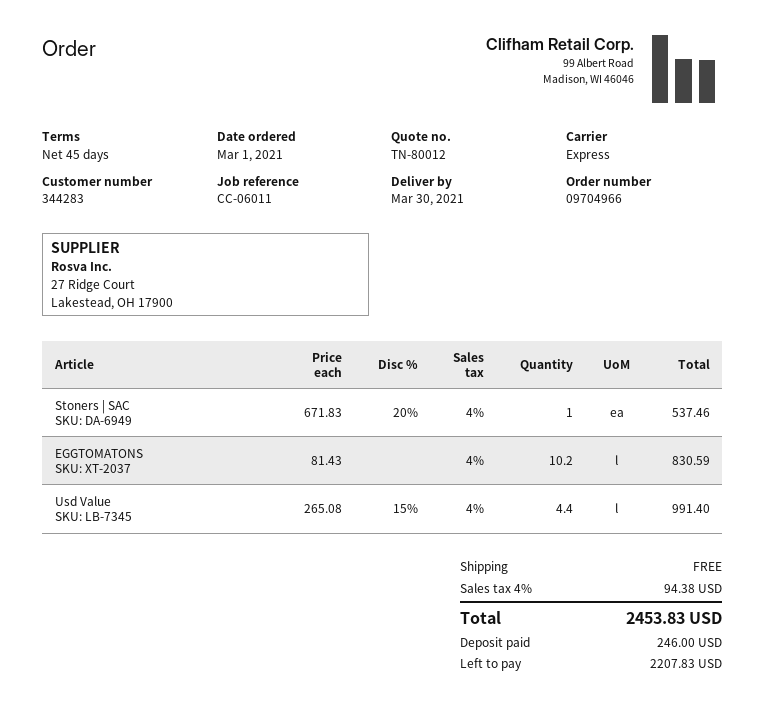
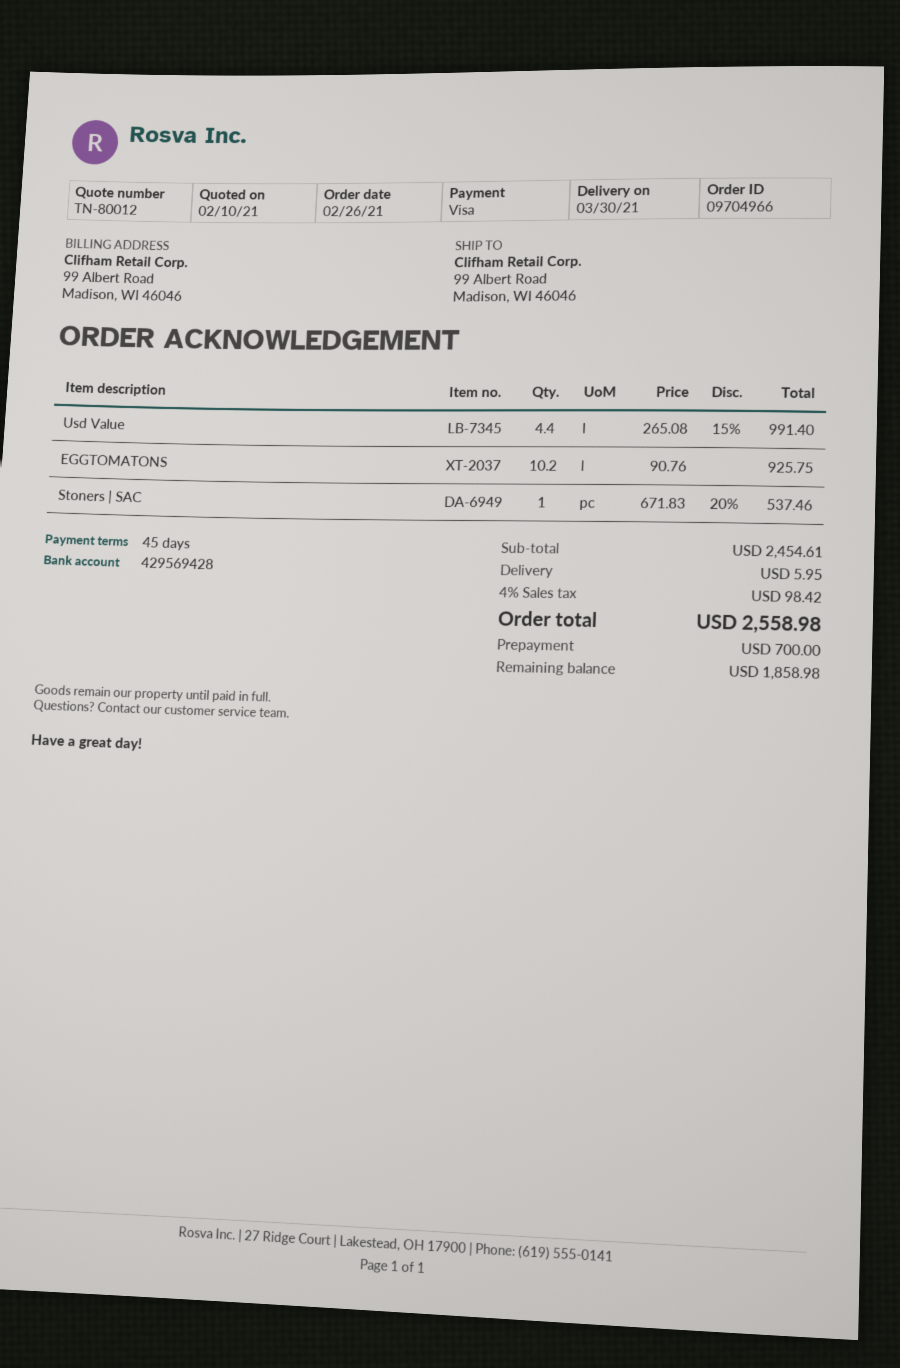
order date: 2021-03-01 -> 2021-02-26
EGGTOMATONS: 10.2 x 81.43 = 830.59 -> 10.2 x 90.76 = 925.75
shipping: 0.00 -> 5.95
tax: 4% = 94.38 -> 4% = 98.42
total: 2453.83 -> 2558.98
deposit: 246.00 -> 700.00
balance: 2207.83 -> 1858.98

